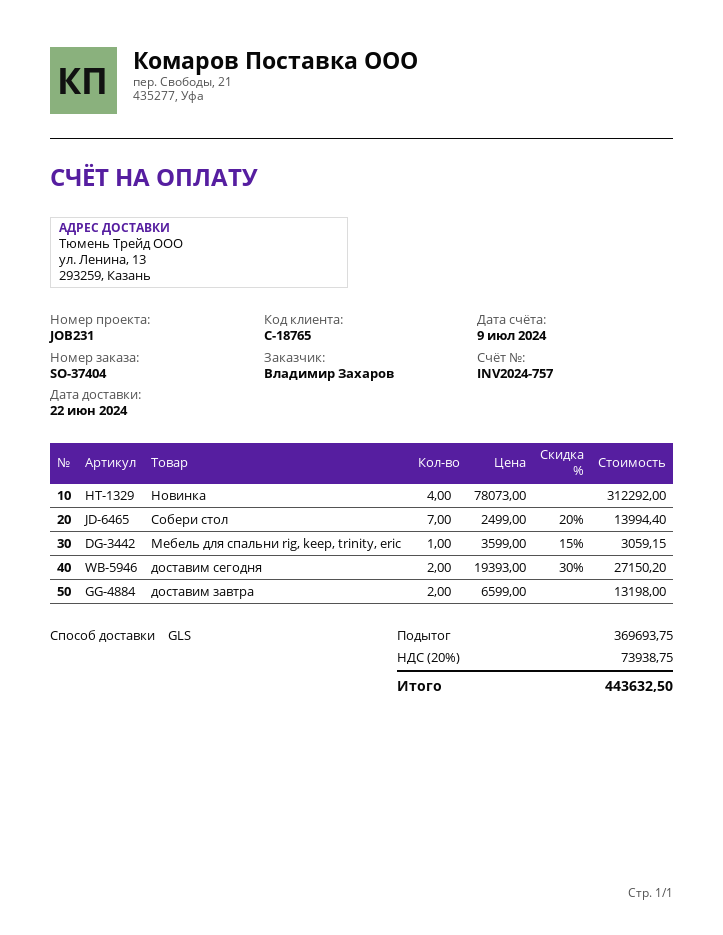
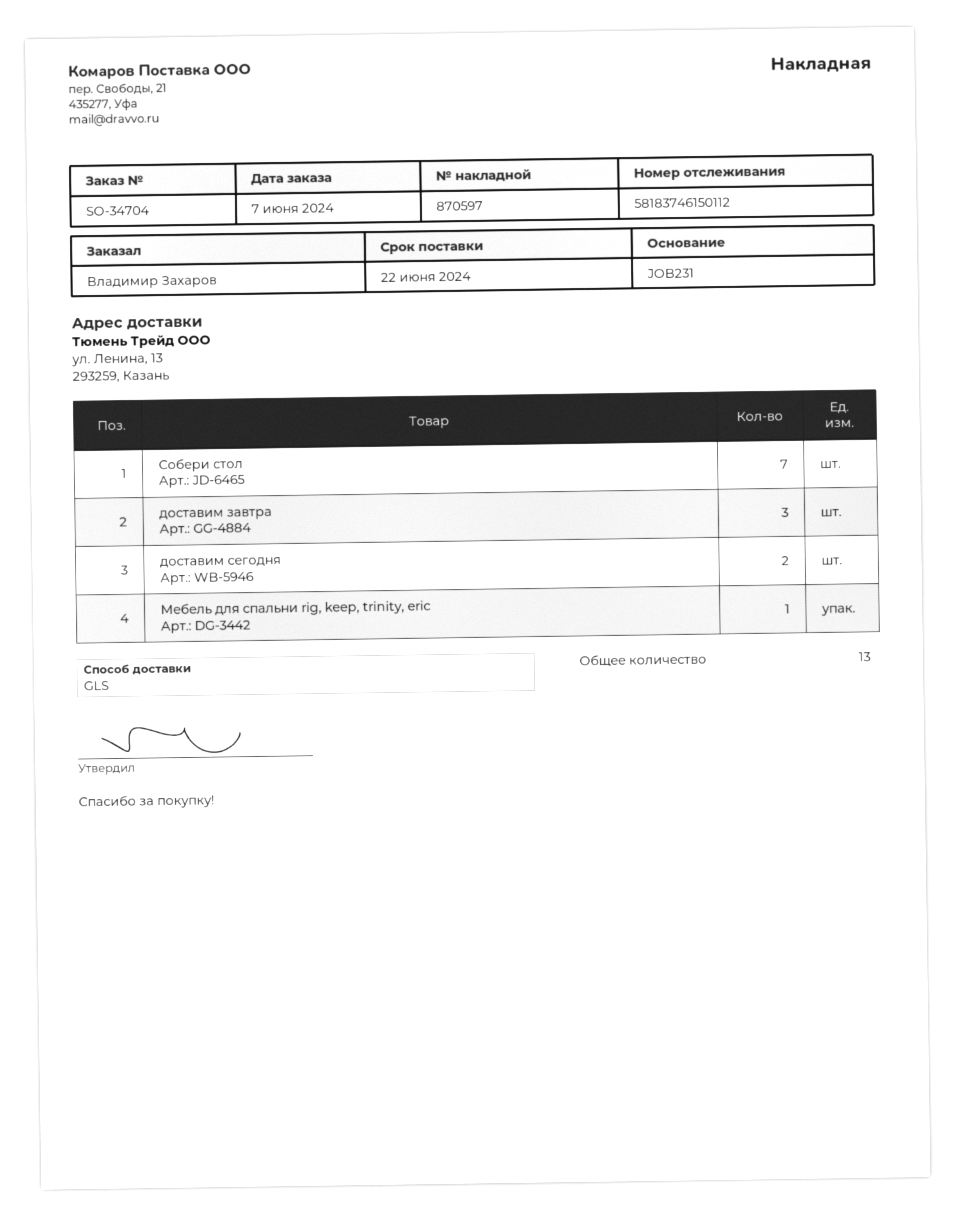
order number: SO-37404 -> SO-34704
Новинка: 4 -> none
доставим завтра: 2 -> 3

